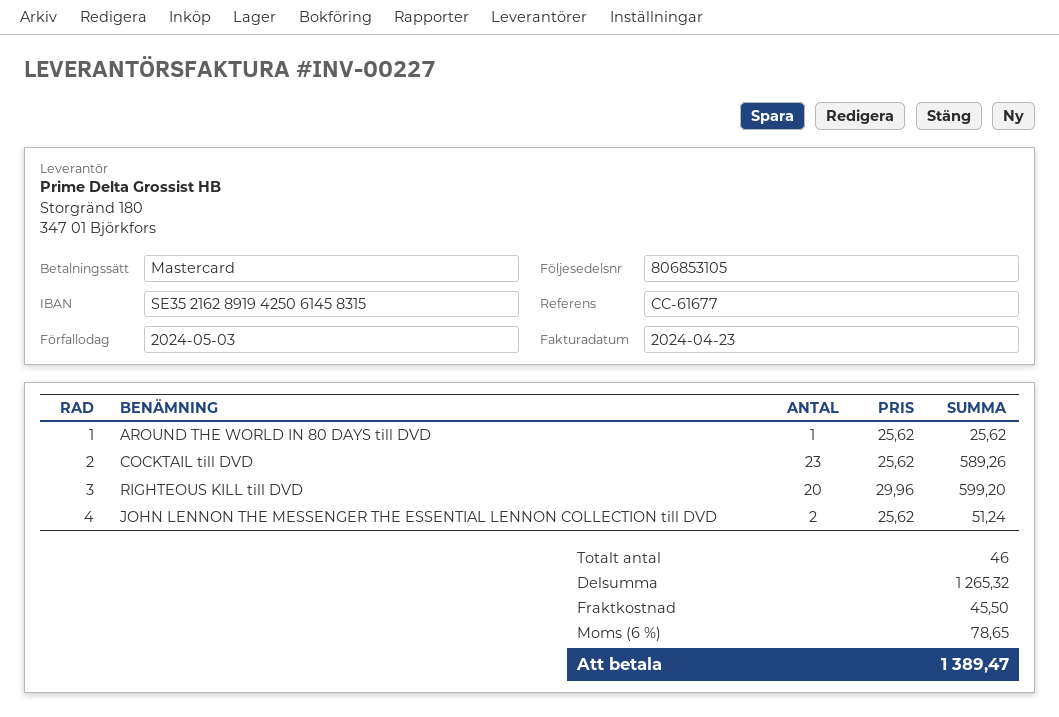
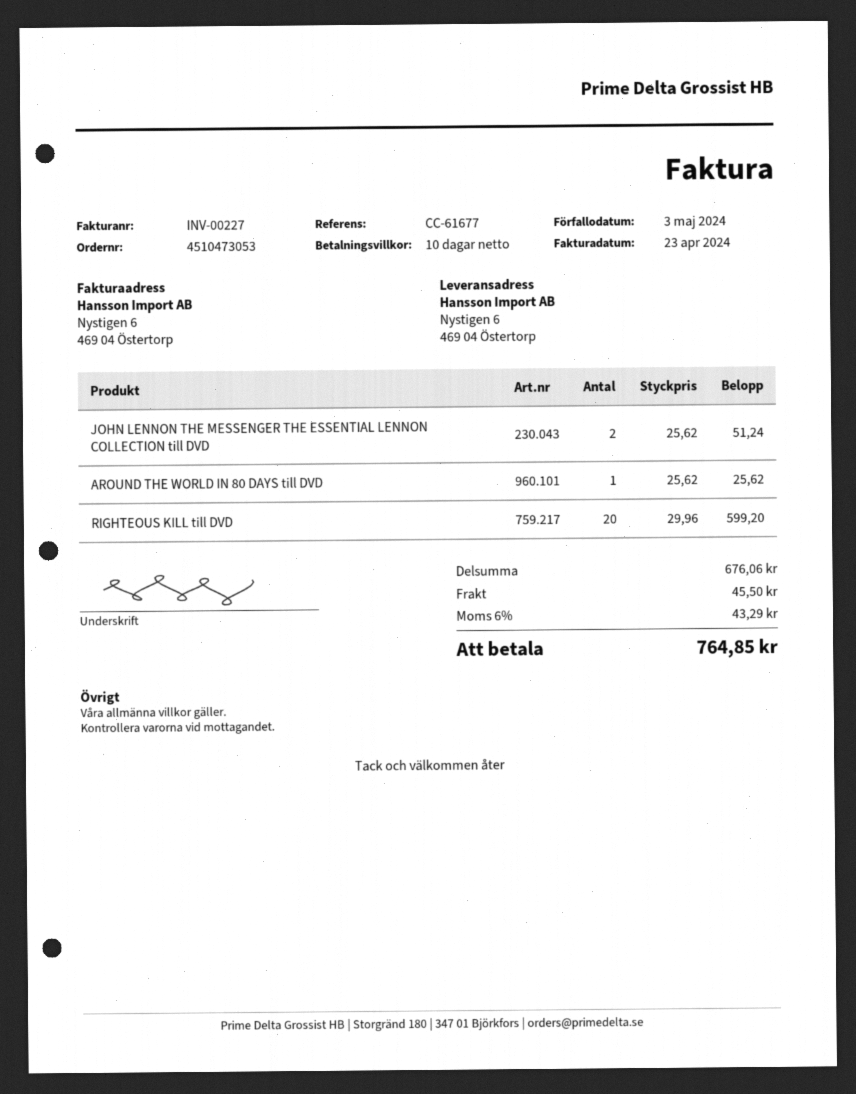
COCKTAIL till DVD: 23 x 25.62 = 589.26 -> none
subtotal: 1265.32 -> 676.06
tax: 6% = 78.65 -> 6% = 43.29
total: 1389.47 -> 764.85

